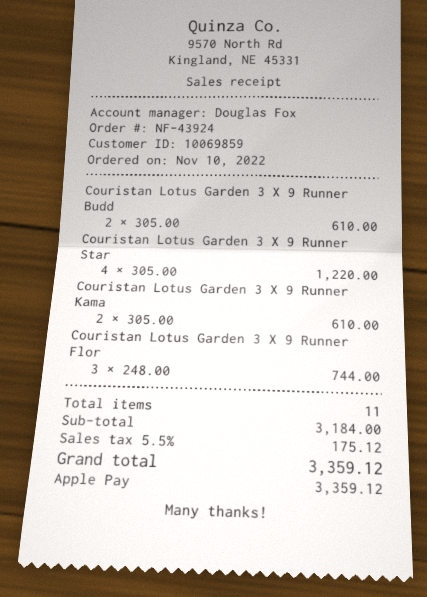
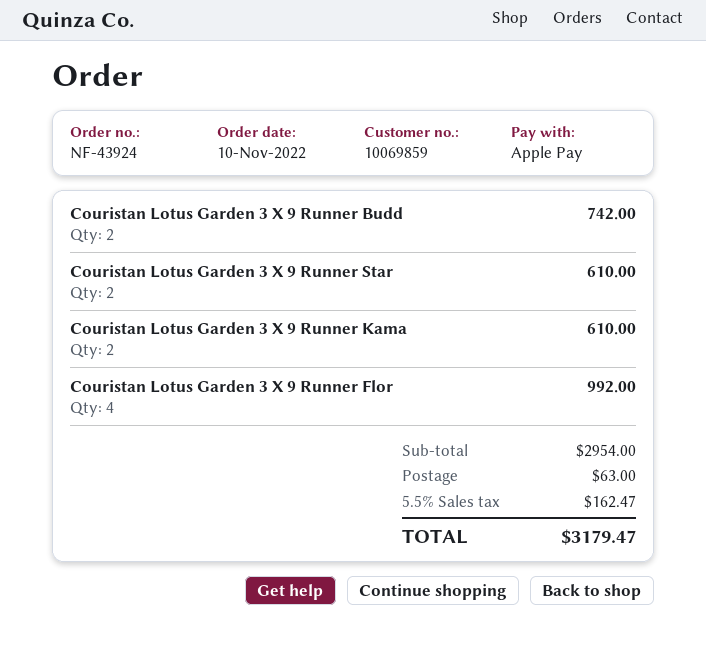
Couristan Lotus Garden 3 X 9 Runner Budd: 2 for 610.00 -> 2 for 742.00
Couristan Lotus Garden 3 X 9 Runner Star: 4 for 1220.00 -> 2 for 610.00
Couristan Lotus Garden 3 X 9 Runner Flor: 3 for 744.00 -> 4 for 992.00
subtotal: 3184.00 -> 2954.00
shipping: none -> 63.00
tax: 5.5% = 175.12 -> 5.5% = 162.47
total: 3359.12 -> 3179.47

